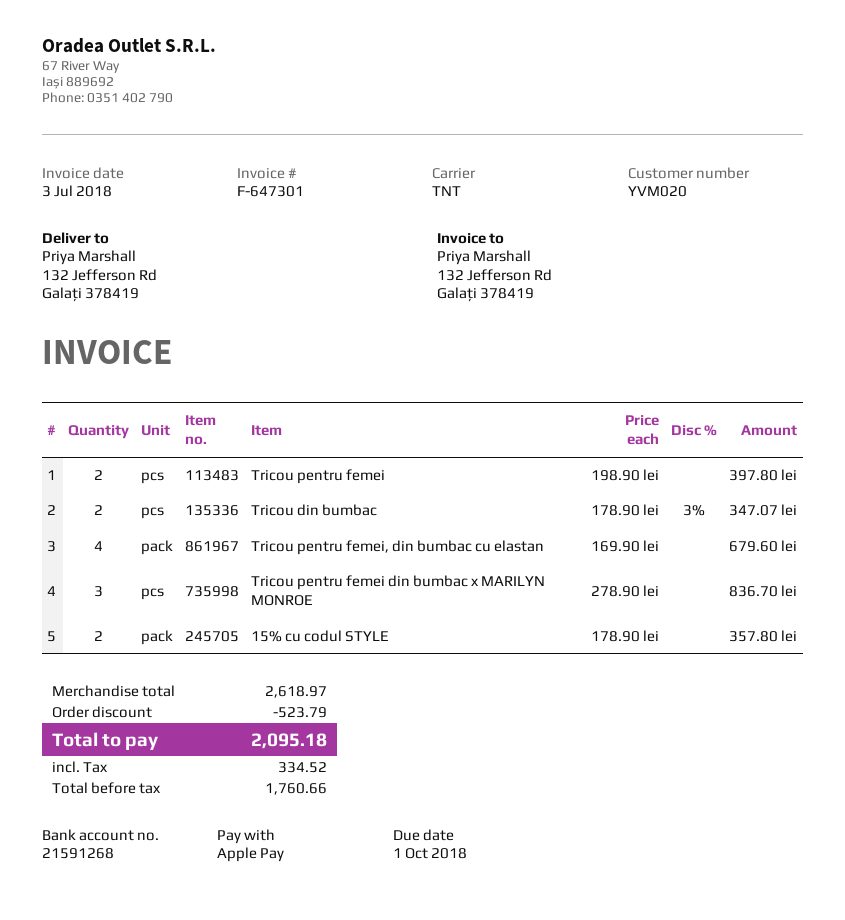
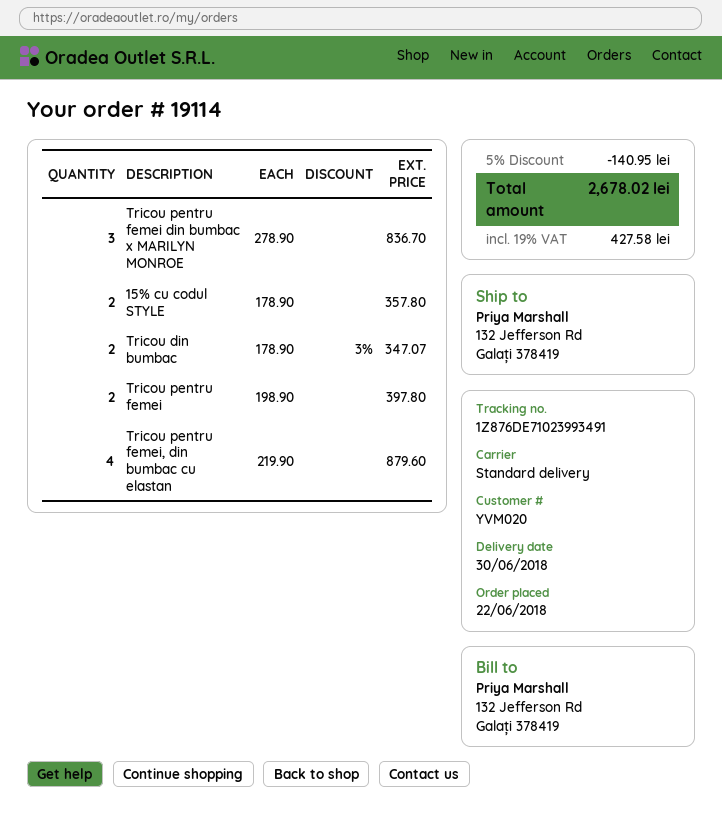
shipping method: TNT -> standard
Tricou pentru femei, din bumbac cu elastan: 4 x 169.90 = 679.60 -> 4 x 219.90 = 879.60
discount: 523.79 -> 140.95
tax: 334.52 -> 427.58
total: 2095.18 -> 2678.02

